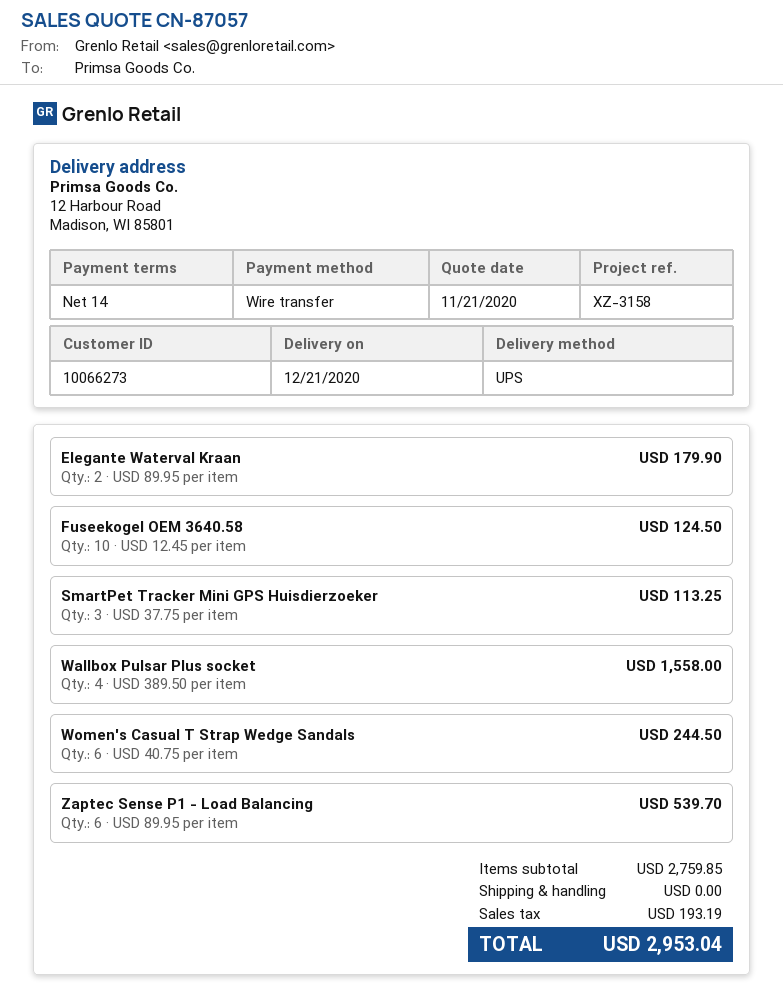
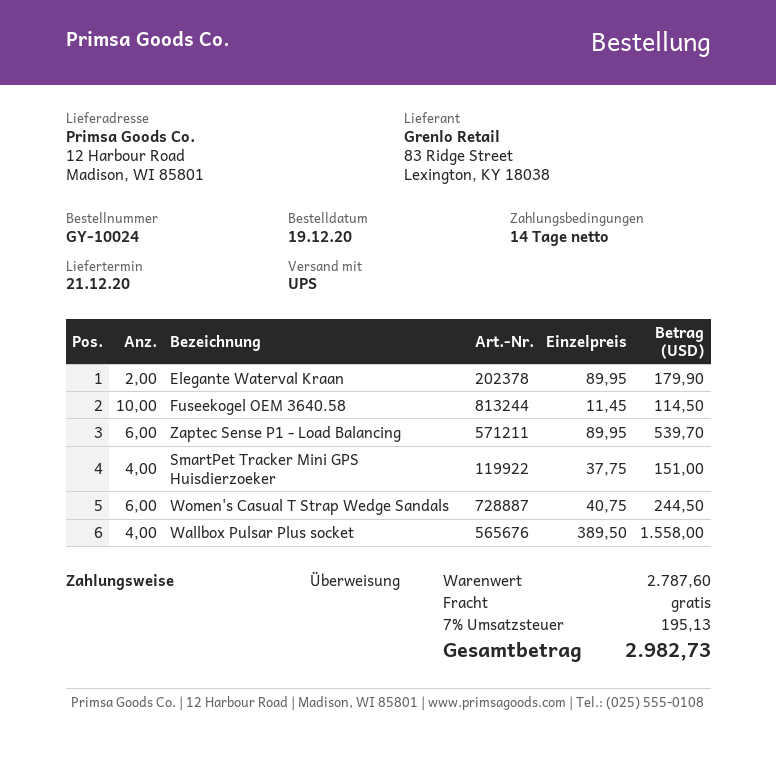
Fuseekogel OEM 3640.58: 10 x 12.45 = 124.50 -> 10 x 11.45 = 114.50
SmartPet Tracker Mini GPS Huisdierzoeker: 3 x 37.75 = 113.25 -> 4 x 37.75 = 151.00
subtotal: 2759.85 -> 2787.60
tax: 193.19 -> 195.13
total: 2953.04 -> 2982.73

